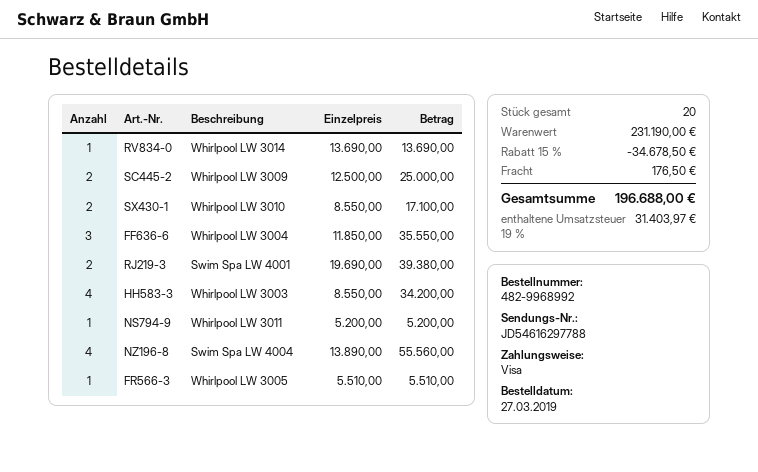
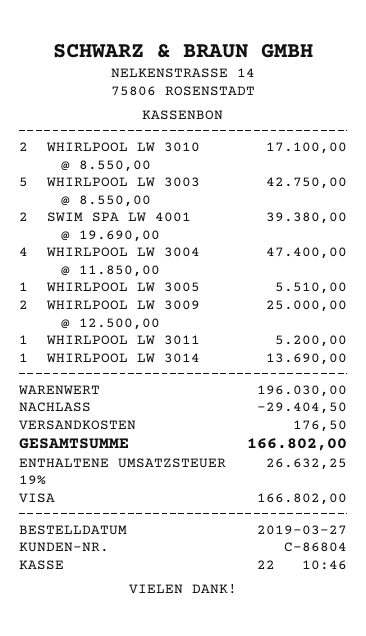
Whirlpool LW 3004: 3 x 11850.00 = 35550.00 -> 4 x 11850.00 = 47400.00
Whirlpool LW 3003: 4 x 8550.00 = 34200.00 -> 5 x 8550.00 = 42750.00
Swim Spa LW 4004: 4 x 13890.00 = 55560.00 -> none
subtotal: 231190.00 -> 196030.00
discount: 34678.50 -> 29404.50
tax: 19% = 31403.97 -> 19% = 26632.25
total: 196688.00 -> 166802.00

